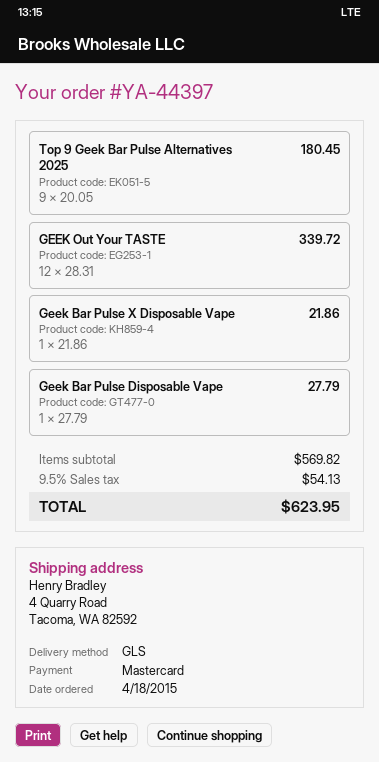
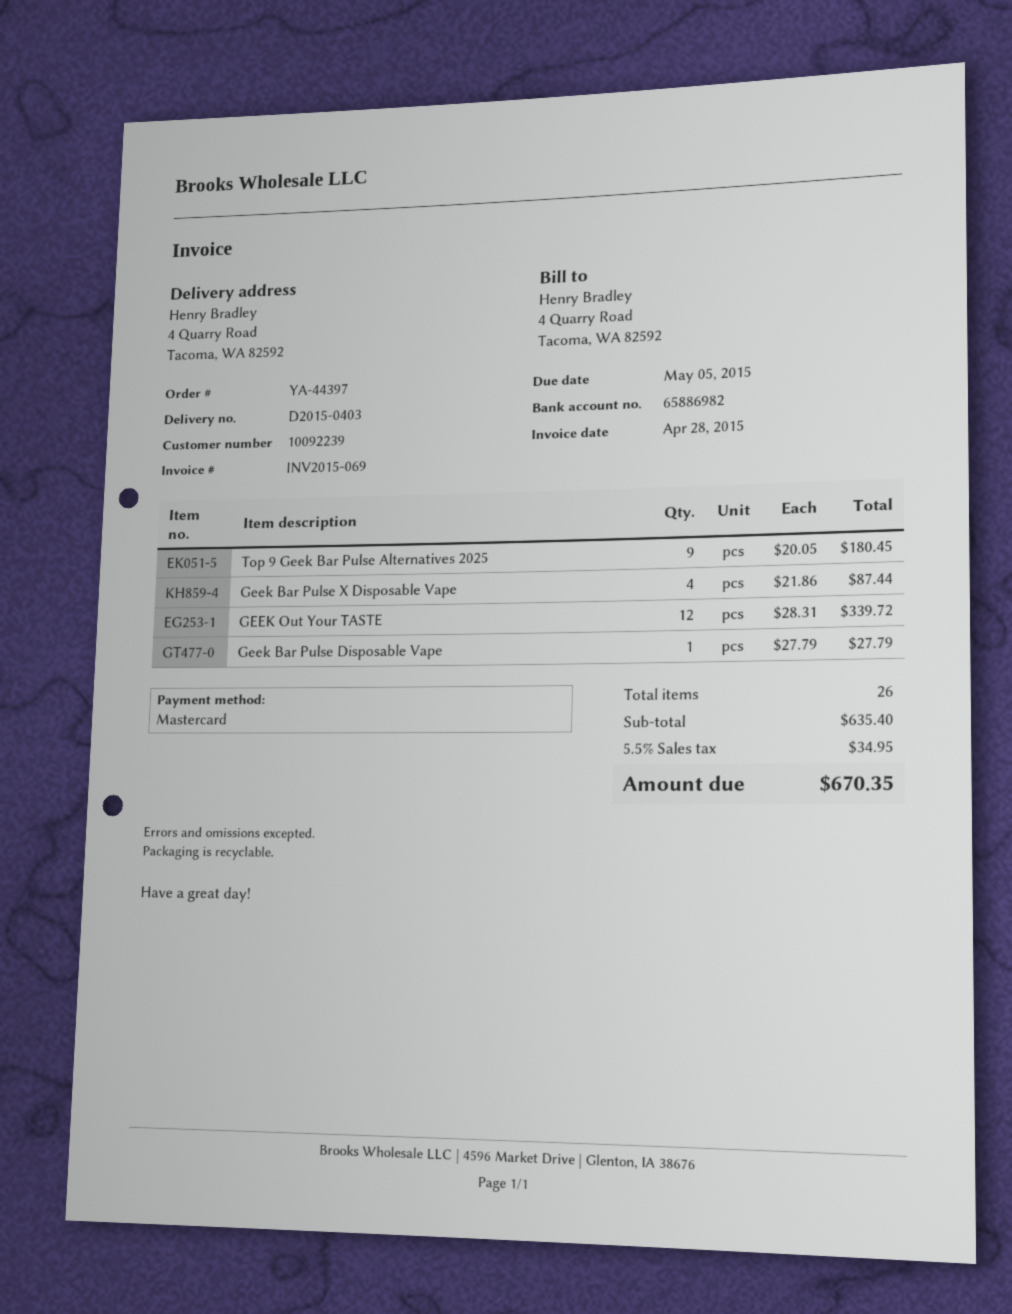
Geek Bar Pulse X Disposable Vape: 1 x 21.86 = 21.86 -> 4 x 21.86 = 87.44
subtotal: 569.82 -> 635.40
tax: 9.5% = 54.13 -> 5.5% = 34.95
total: 623.95 -> 670.35

